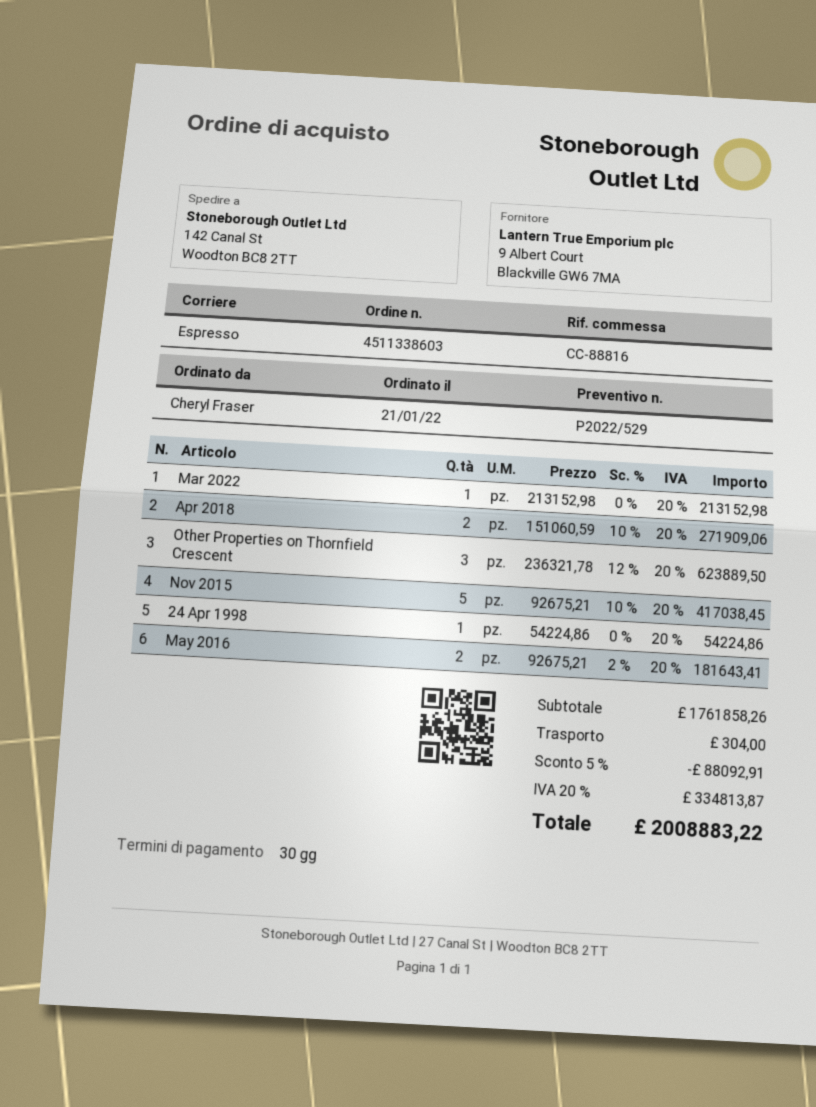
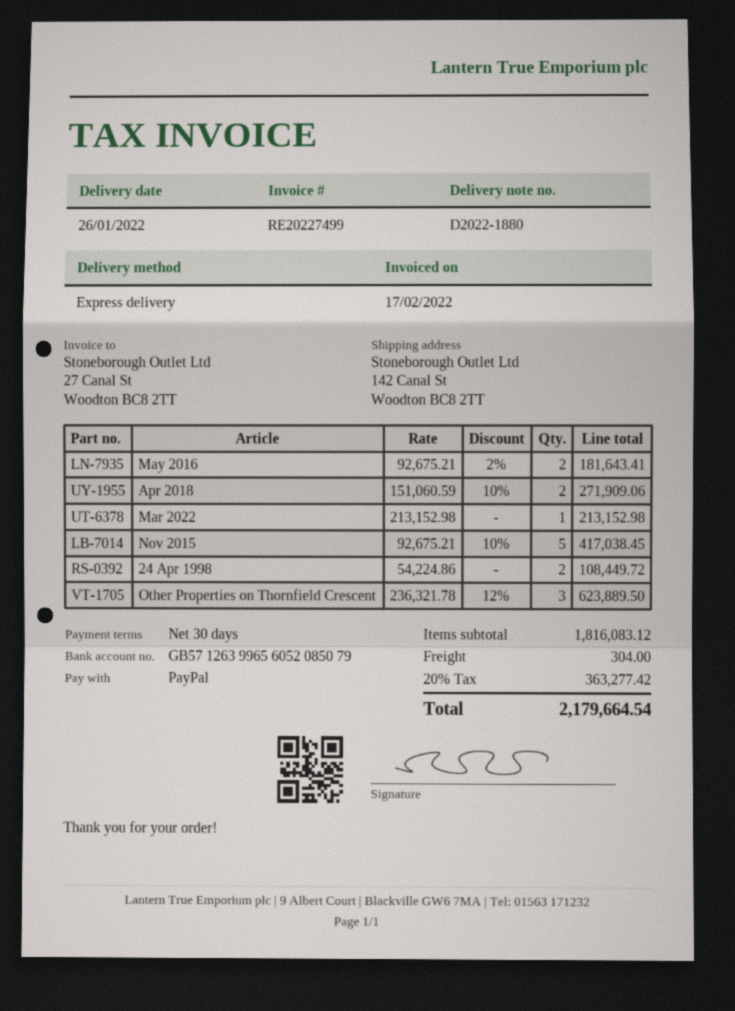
24 Apr 1998: 1 x 54224.86 = 54224.86 -> 2 x 54224.86 = 108449.72
subtotal: 1761858.26 -> 1816083.12
discount: 5% = 88092.91 -> none
tax: 20% = 334813.87 -> 20% = 363277.42
total: 2008883.22 -> 2179664.54

